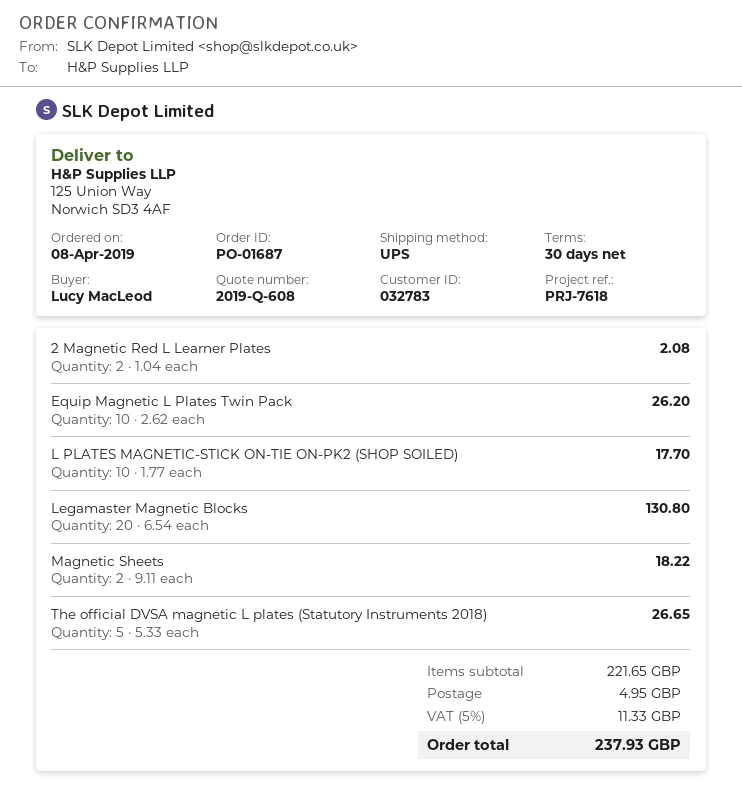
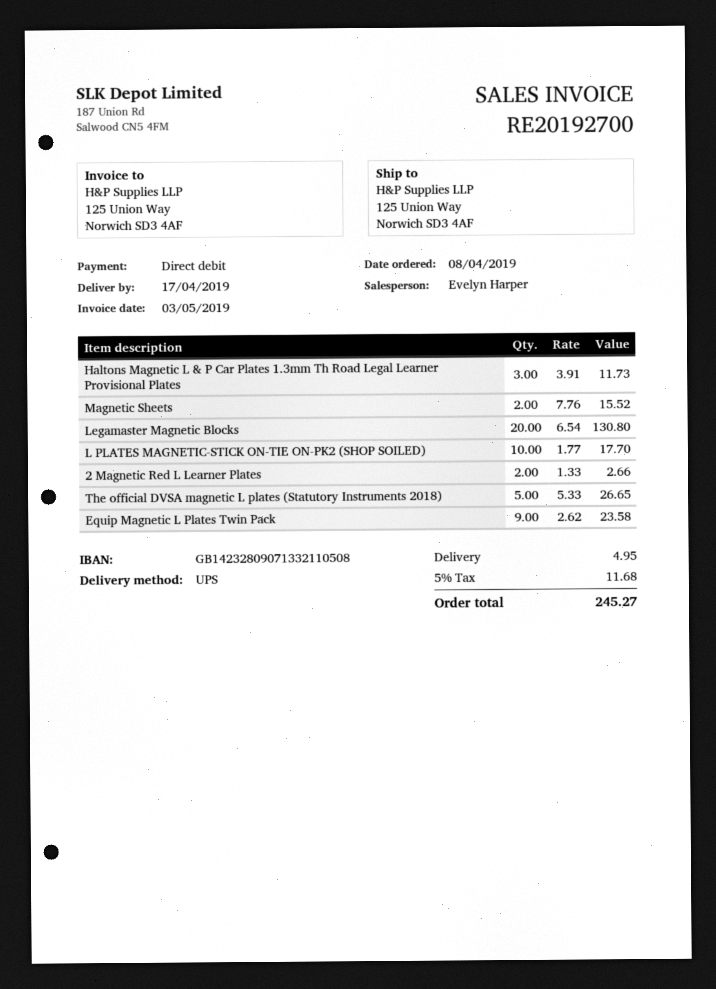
2 Magnetic Red L Learner Plates: 2 x 1.04 = 2.08 -> 2 x 1.33 = 2.66
Equip Magnetic L Plates Twin Pack: 10 x 2.62 = 26.20 -> 9 x 2.62 = 23.58
Magnetic Sheets: 2 x 9.11 = 18.22 -> 2 x 7.76 = 15.52
Haltons Magnetic L & P Car Plates 1.3mm Th Road Legal Learner Provisional Plates: none -> 3 x 3.91 = 11.73
tax: 5% = 11.33 -> 5% = 11.68
total: 237.93 -> 245.27

